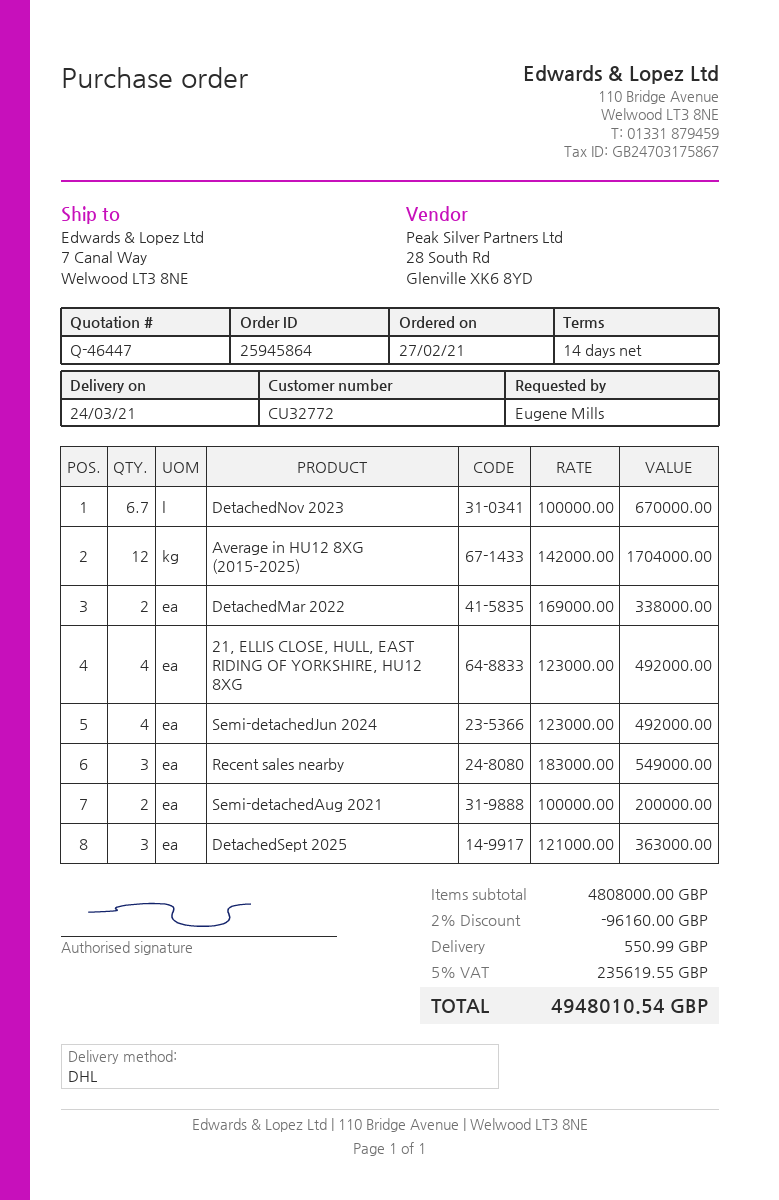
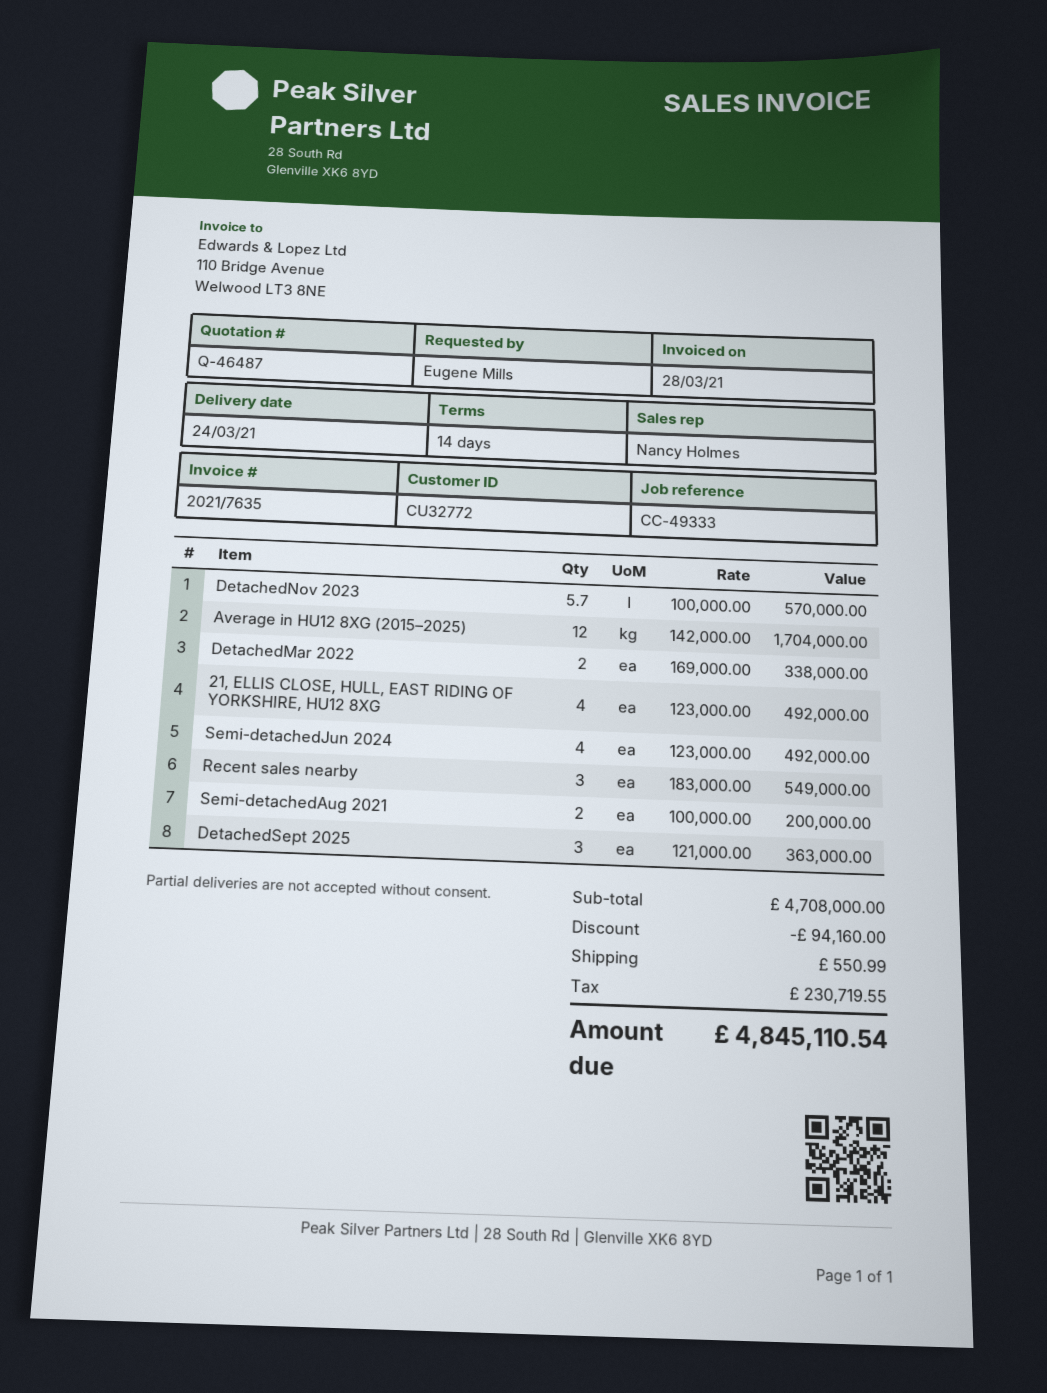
quote number: Q-46447 -> Q-46487
DetachedNov 2023: 6.7 x 100000.00 = 670000.00 -> 5.7 x 100000.00 = 570000.00
subtotal: 4808000.00 -> 4708000.00
discount: 96160.00 -> 94160.00
tax: 235619.55 -> 230719.55
total: 4948010.54 -> 4845110.54

